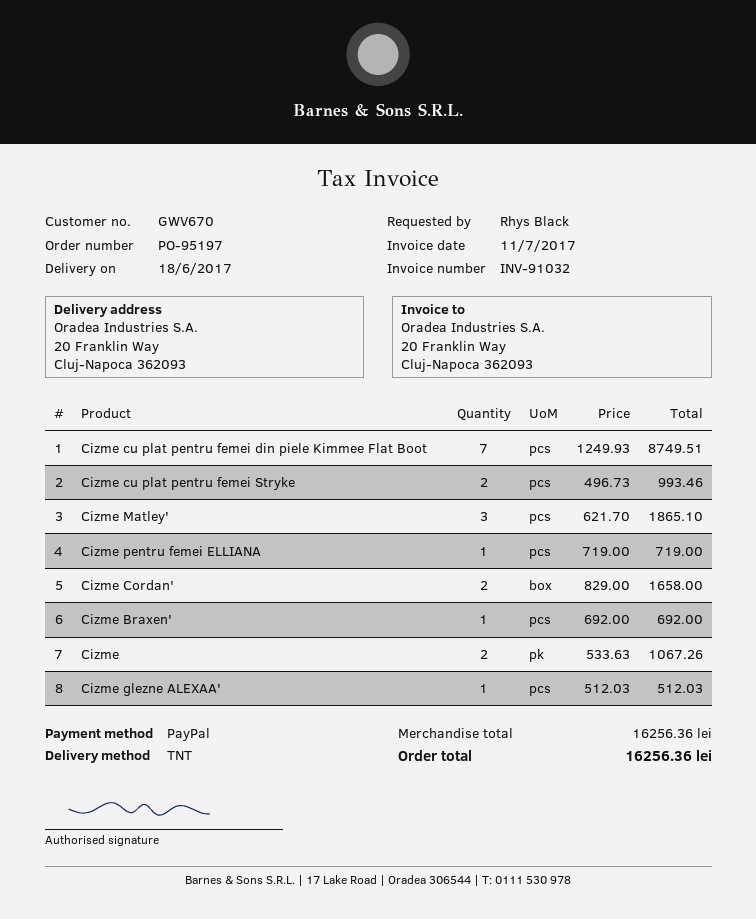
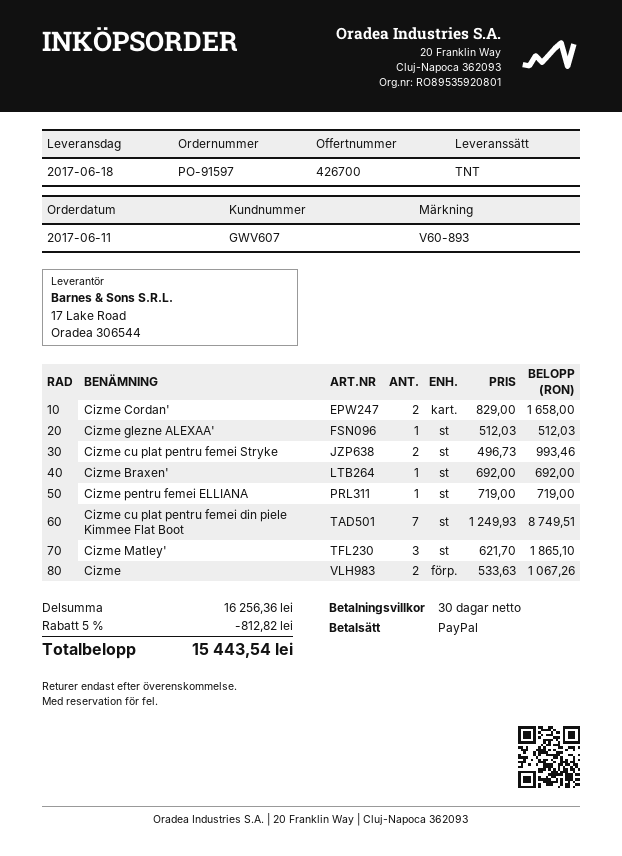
order number: PO-95197 -> PO-91597
customer number: GWV670 -> GWV607
discount: none -> 5% = 812.82
total: 16256.36 -> 15443.54

